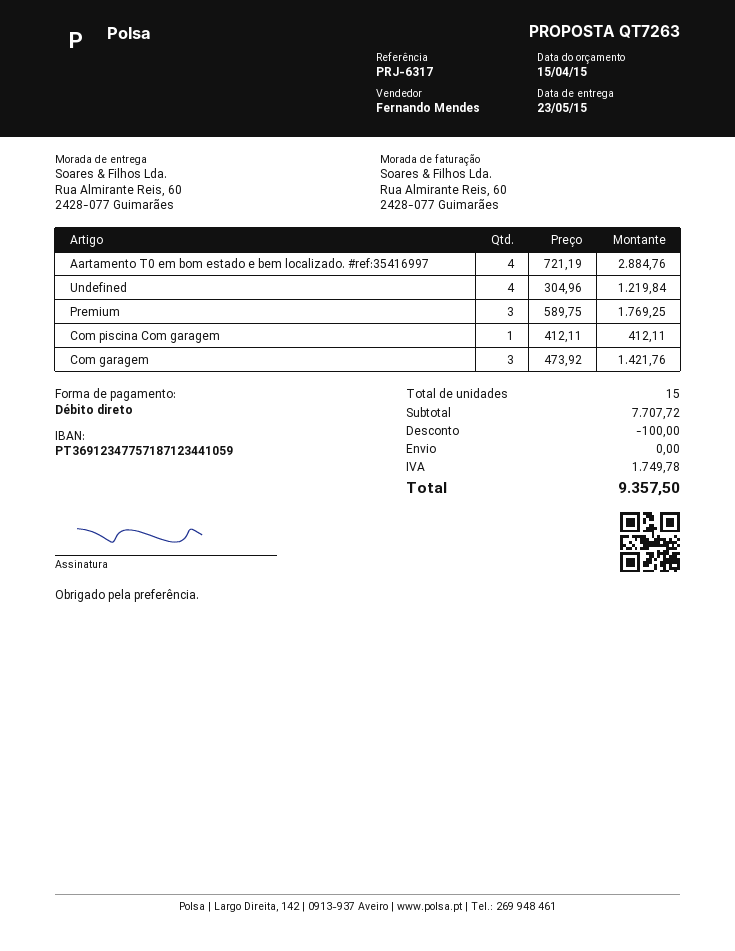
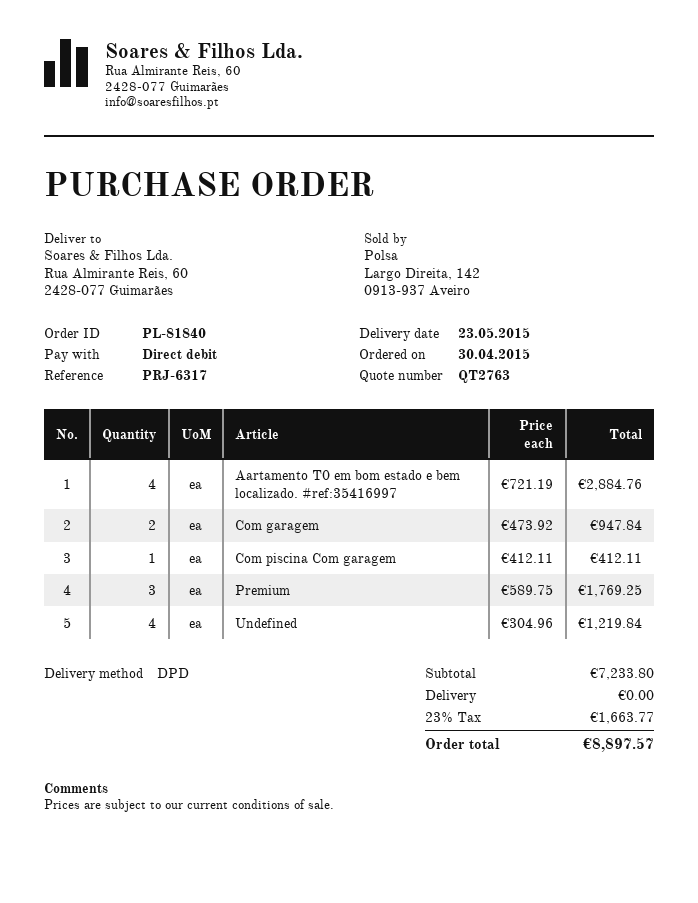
quote number: QT7263 -> QT2763
Com garagem: 3 x 473.92 = 1421.76 -> 2 x 473.92 = 947.84
subtotal: 7707.72 -> 7233.80
discount: 100.00 -> none
tax: 1749.78 -> 1663.77
total: 9357.50 -> 8897.57

